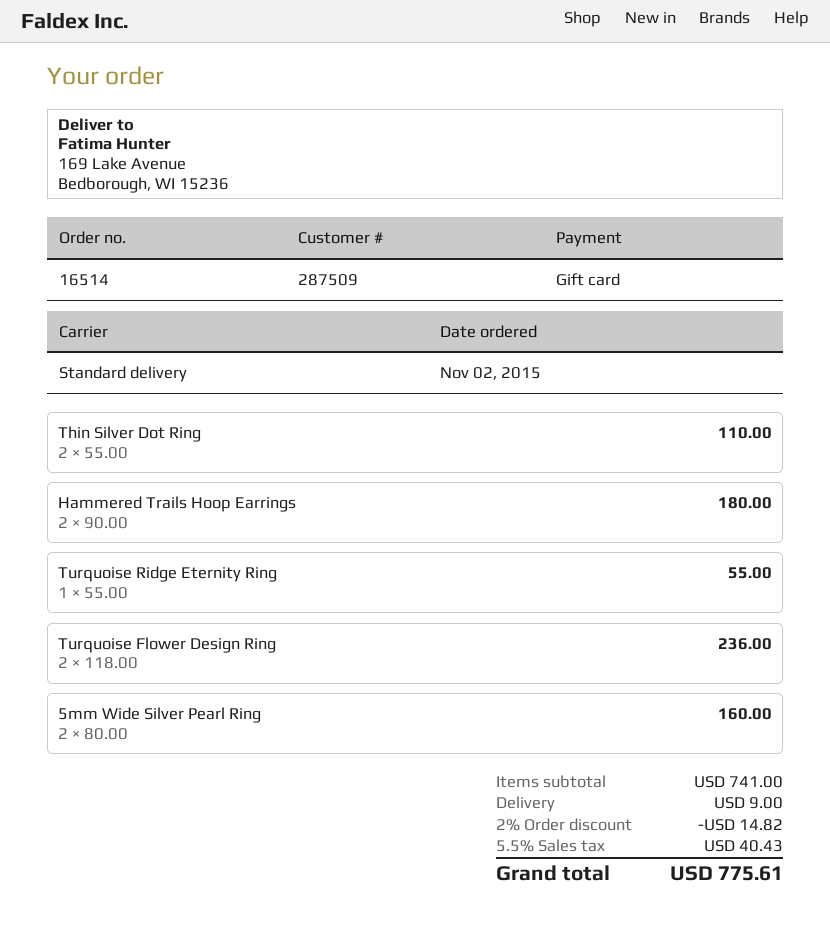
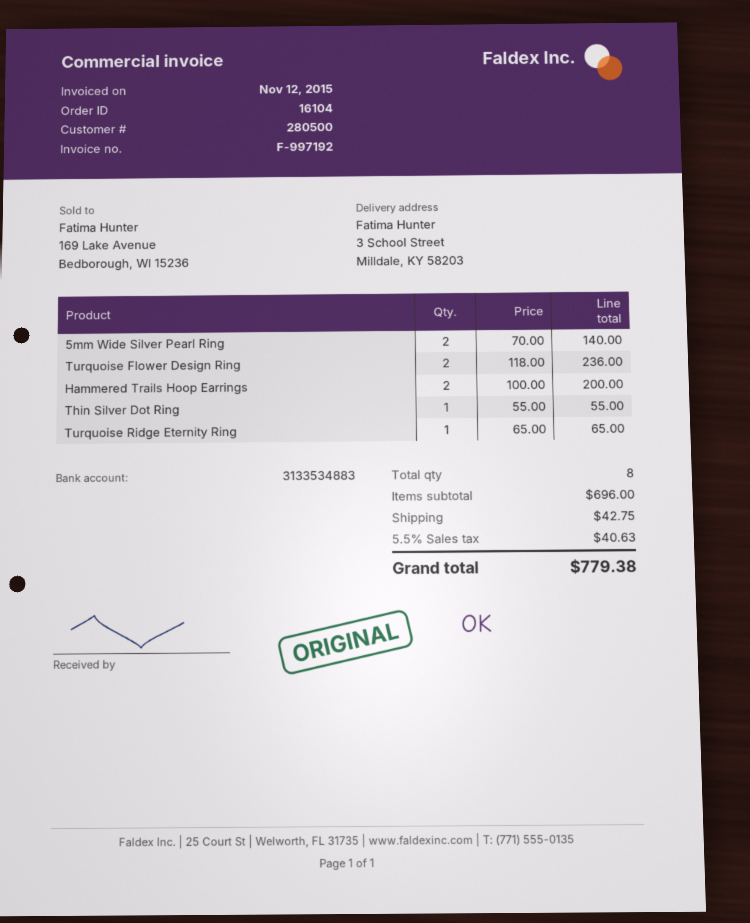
order number: 16514 -> 16104
customer number: 287509 -> 280500
ship to: 169 Lake Avenue, Bedborough, WI 15236 -> 3 School Street, Milldale, KY 58203
Thin Silver Dot Ring: 2 x 55.00 = 110.00 -> 1 x 55.00 = 55.00
Hammered Trails Hoop Earrings: 2 x 90.00 = 180.00 -> 2 x 100.00 = 200.00
Turquoise Ridge Eternity Ring: 1 x 55.00 = 55.00 -> 1 x 65.00 = 65.00
5mm Wide Silver Pearl Ring: 2 x 80.00 = 160.00 -> 2 x 70.00 = 140.00
subtotal: 741.00 -> 696.00
discount: 2% = 14.82 -> none
shipping: 9.00 -> 42.75
tax: 5.5% = 40.43 -> 5.5% = 40.63
total: 775.61 -> 779.38

